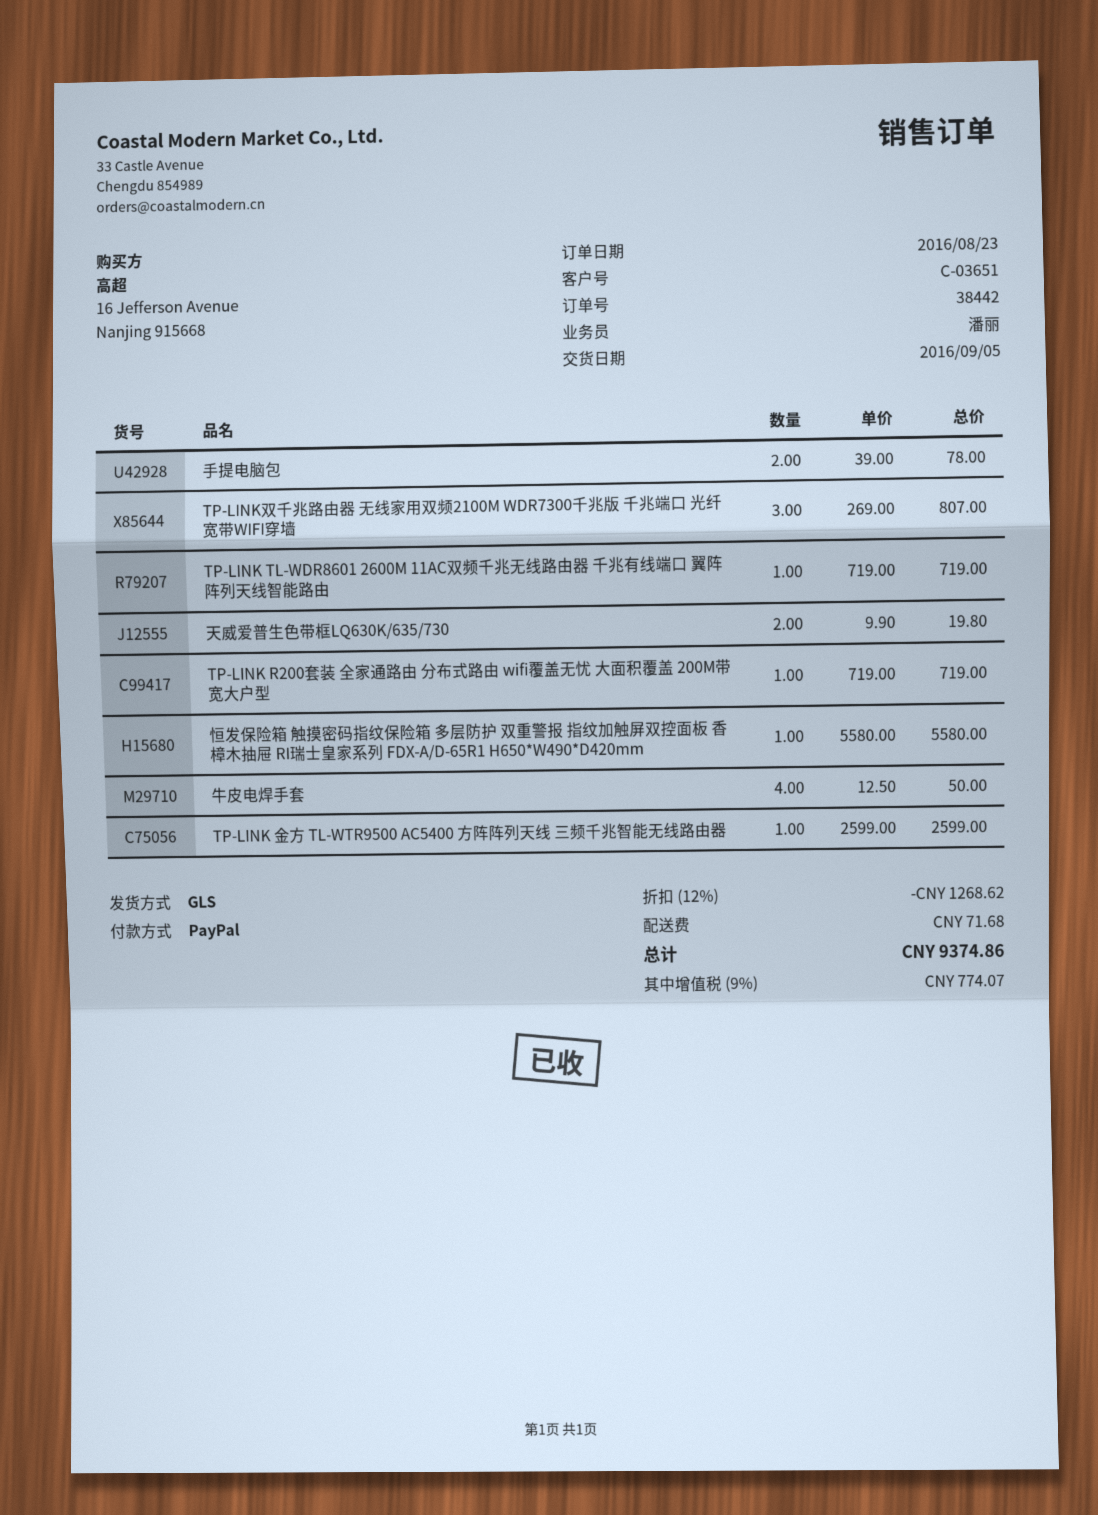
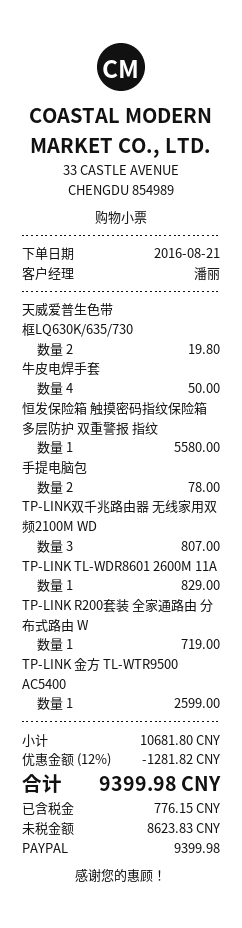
order date: 2016-08-23 -> 2016-08-21
TP-LINK TL-WDR8601 2600M 11AC双频千兆无线路由器 千兆有线端口 翼阵阵列天线智能路由: 1 for 719.00 -> 1 for 829.00
discount: 12% = 1268.62 -> 12% = 1281.82
shipping: 71.68 -> none
tax: 774.07 -> 776.15
total: 9374.86 -> 9399.98

